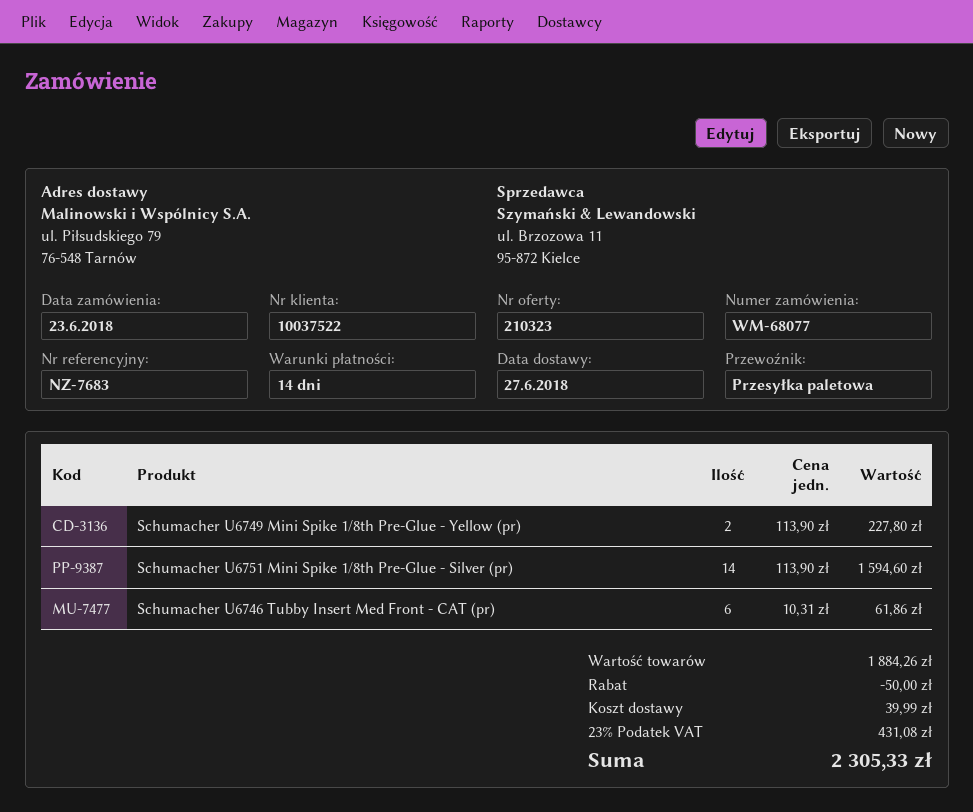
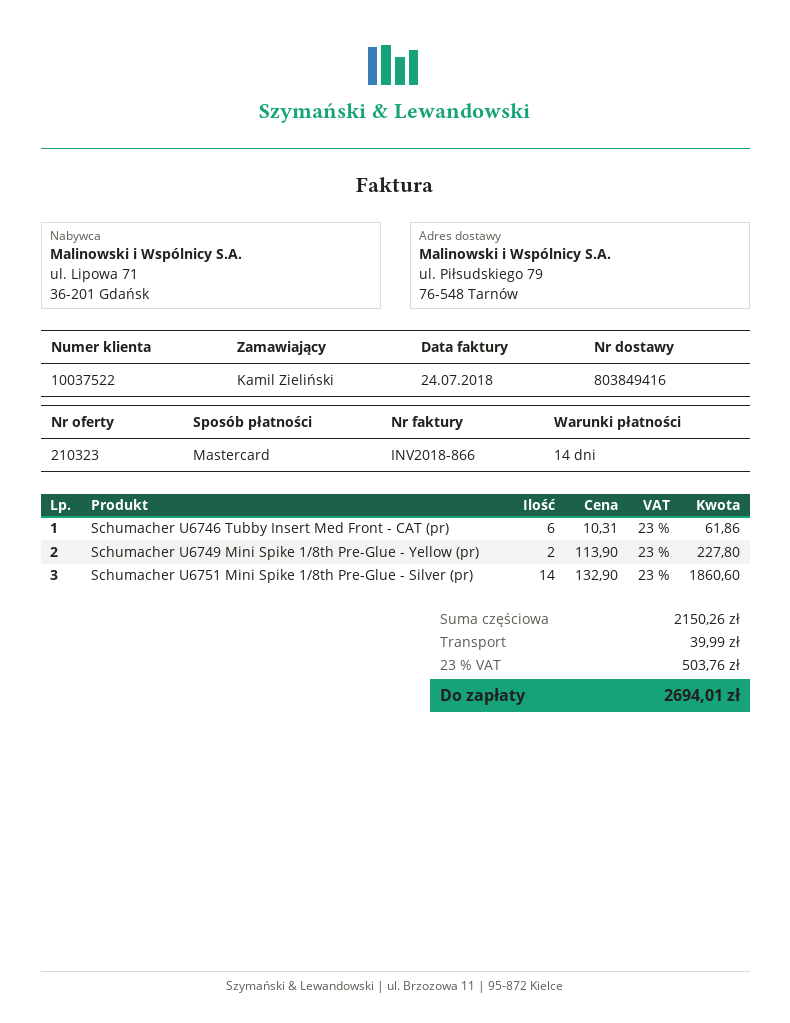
Schumacher U6751 Mini Spike 1/8th Pre-Glue - Silver (pr): 14 x 113.90 = 1594.60 -> 14 x 132.90 = 1860.60
subtotal: 1884.26 -> 2150.26
discount: 50.00 -> none
tax: 23% = 431.08 -> 23% = 503.76
total: 2305.33 -> 2694.01

